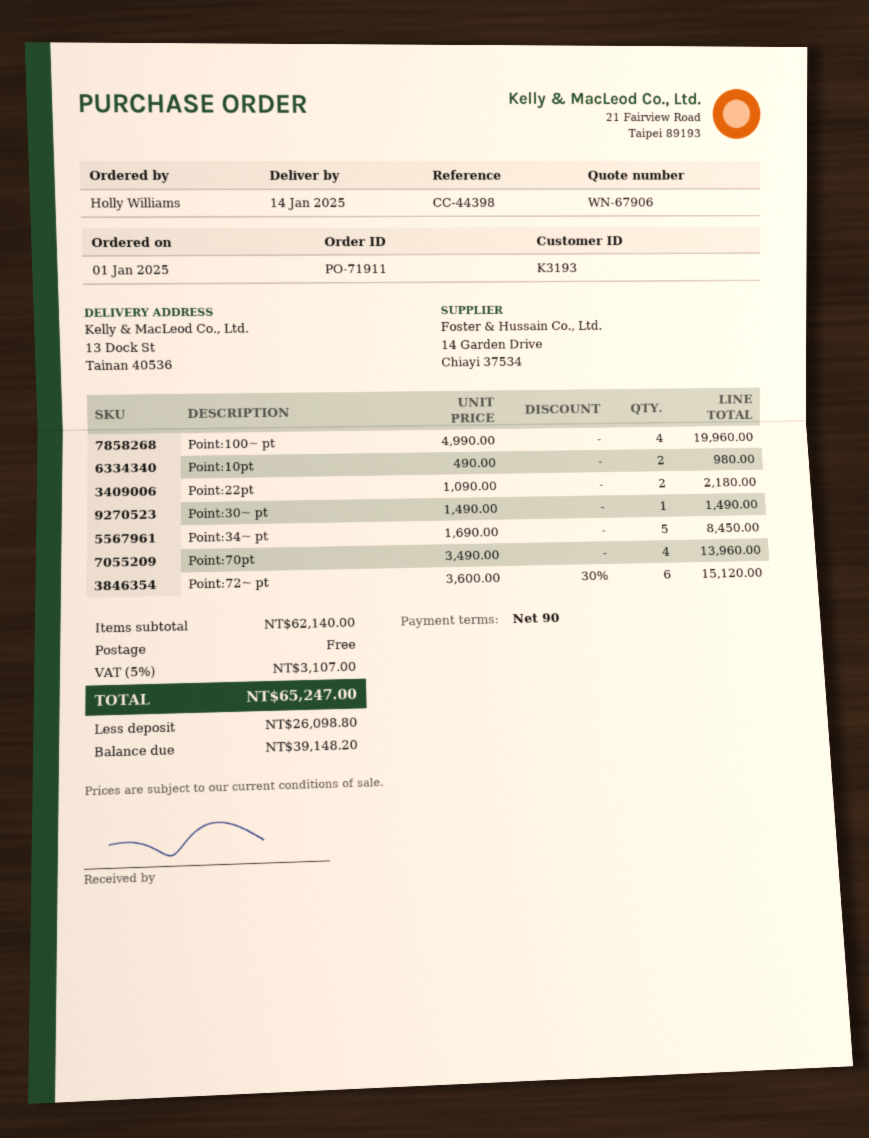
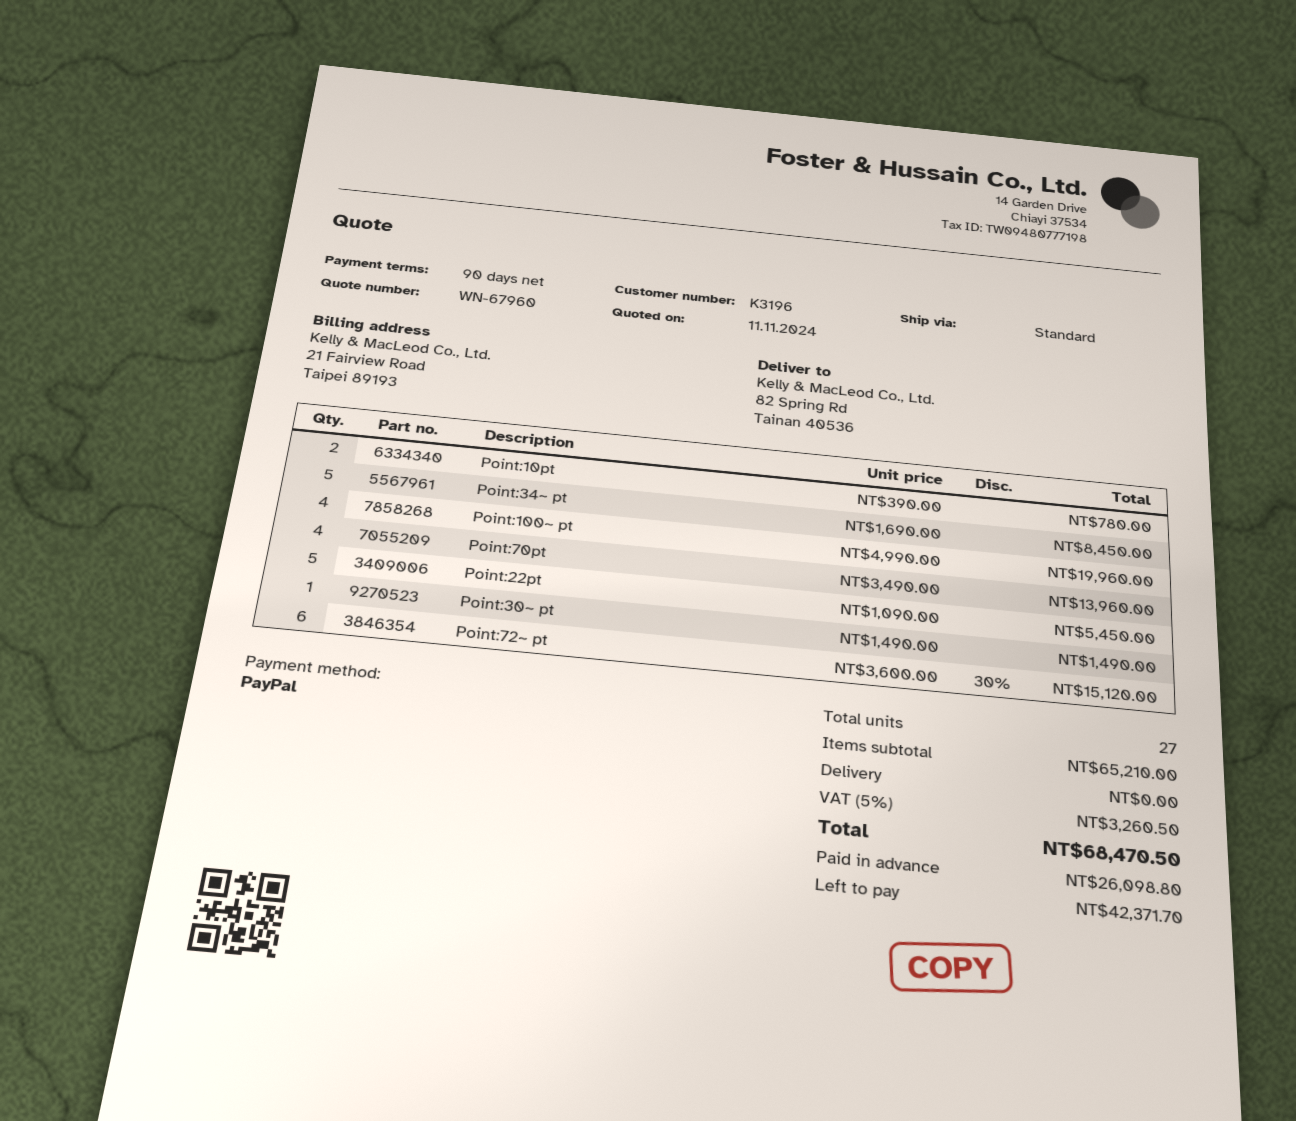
quote number: WN-67906 -> WN-67960
customer number: K3193 -> K3196
ship to: 13 Dock St, Tainan 40536 -> 82 Spring Rd, Tainan 40536
Point:10pt: 2 x 490.00 = 980.00 -> 2 x 390.00 = 780.00
Point:22pt: 2 x 1090.00 = 2180.00 -> 5 x 1090.00 = 5450.00
subtotal: 62140.00 -> 65210.00
tax: 5% = 3107.00 -> 5% = 3260.50
total: 65247.00 -> 68470.50
balance: 39148.20 -> 42371.70

